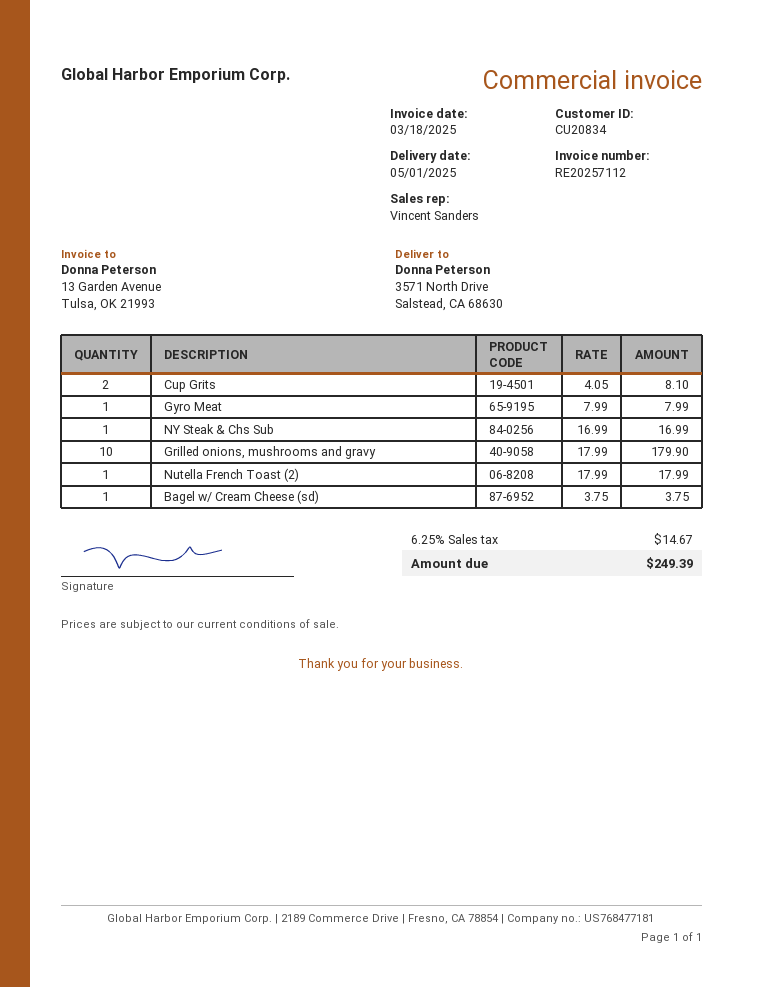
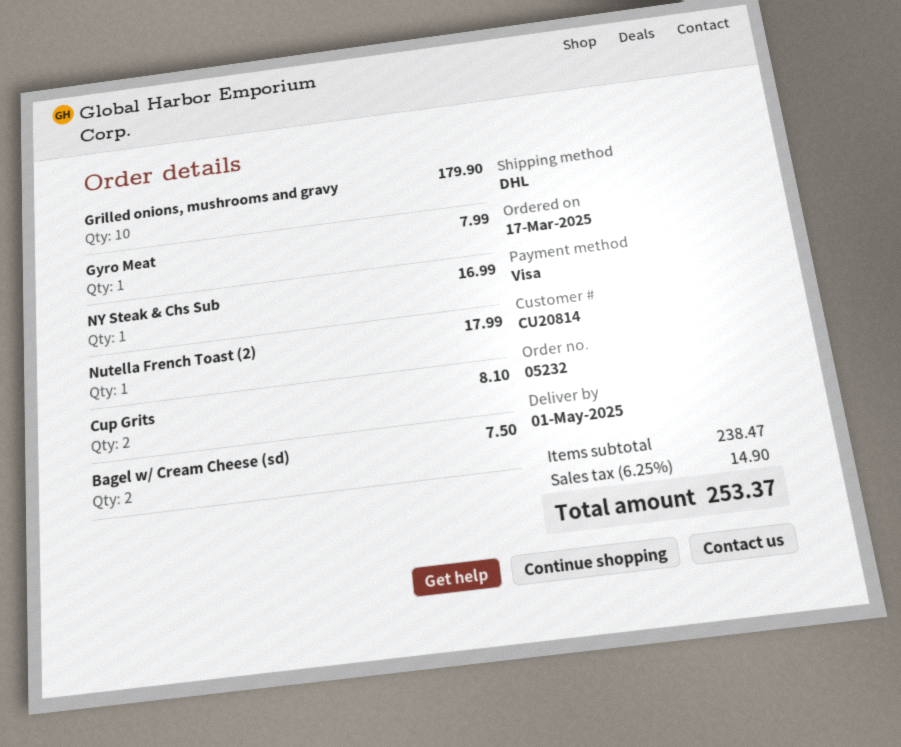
customer number: CU20834 -> CU20814
Bagel w/ Cream Cheese (sd): 1 for 3.75 -> 2 for 7.50
tax: 6.25% = 14.67 -> 6.25% = 14.90
total: 249.39 -> 253.37

